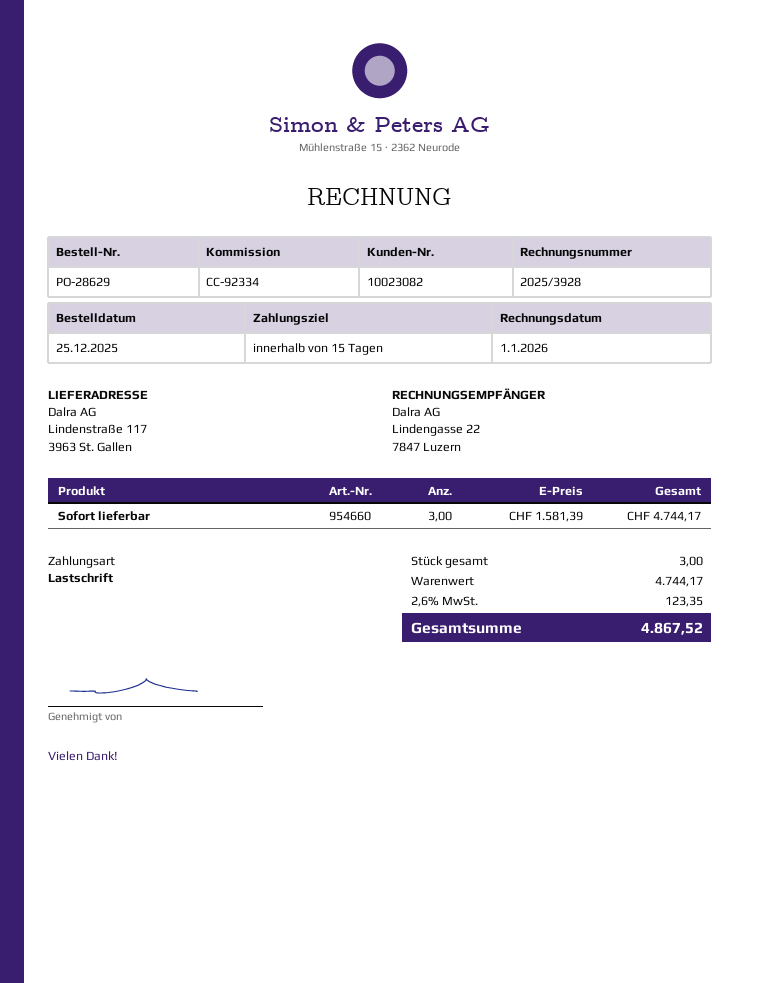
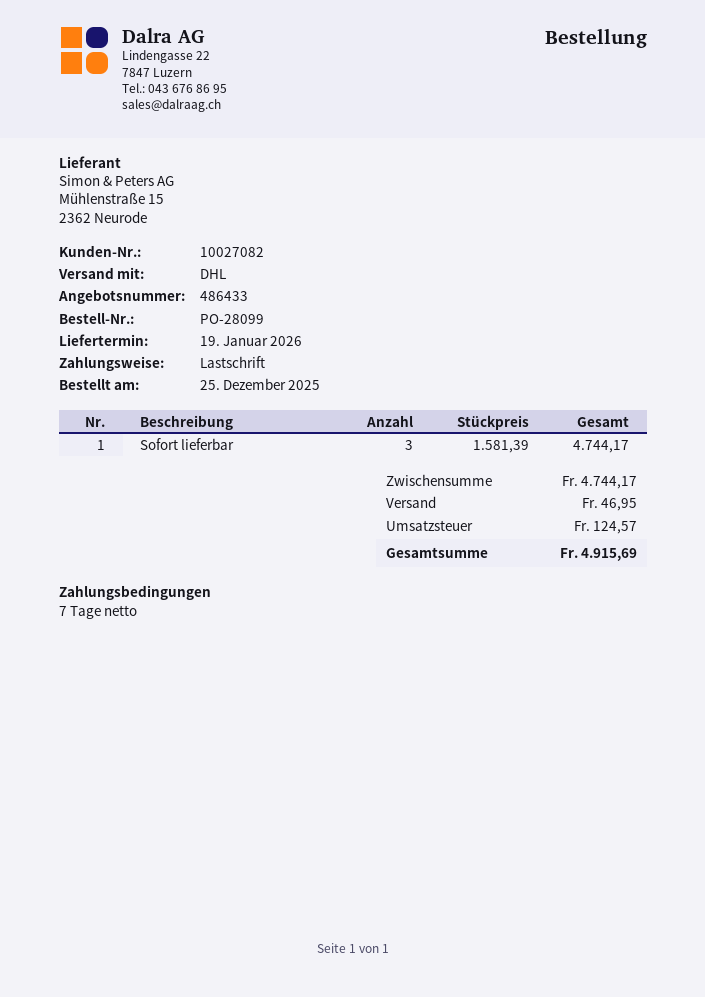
order number: PO-28629 -> PO-28099
payment terms: 15 days -> 7 days
customer number: 10023082 -> 10027082
shipping: none -> 46.95
tax: 123.35 -> 124.57
total: 4867.52 -> 4915.69

